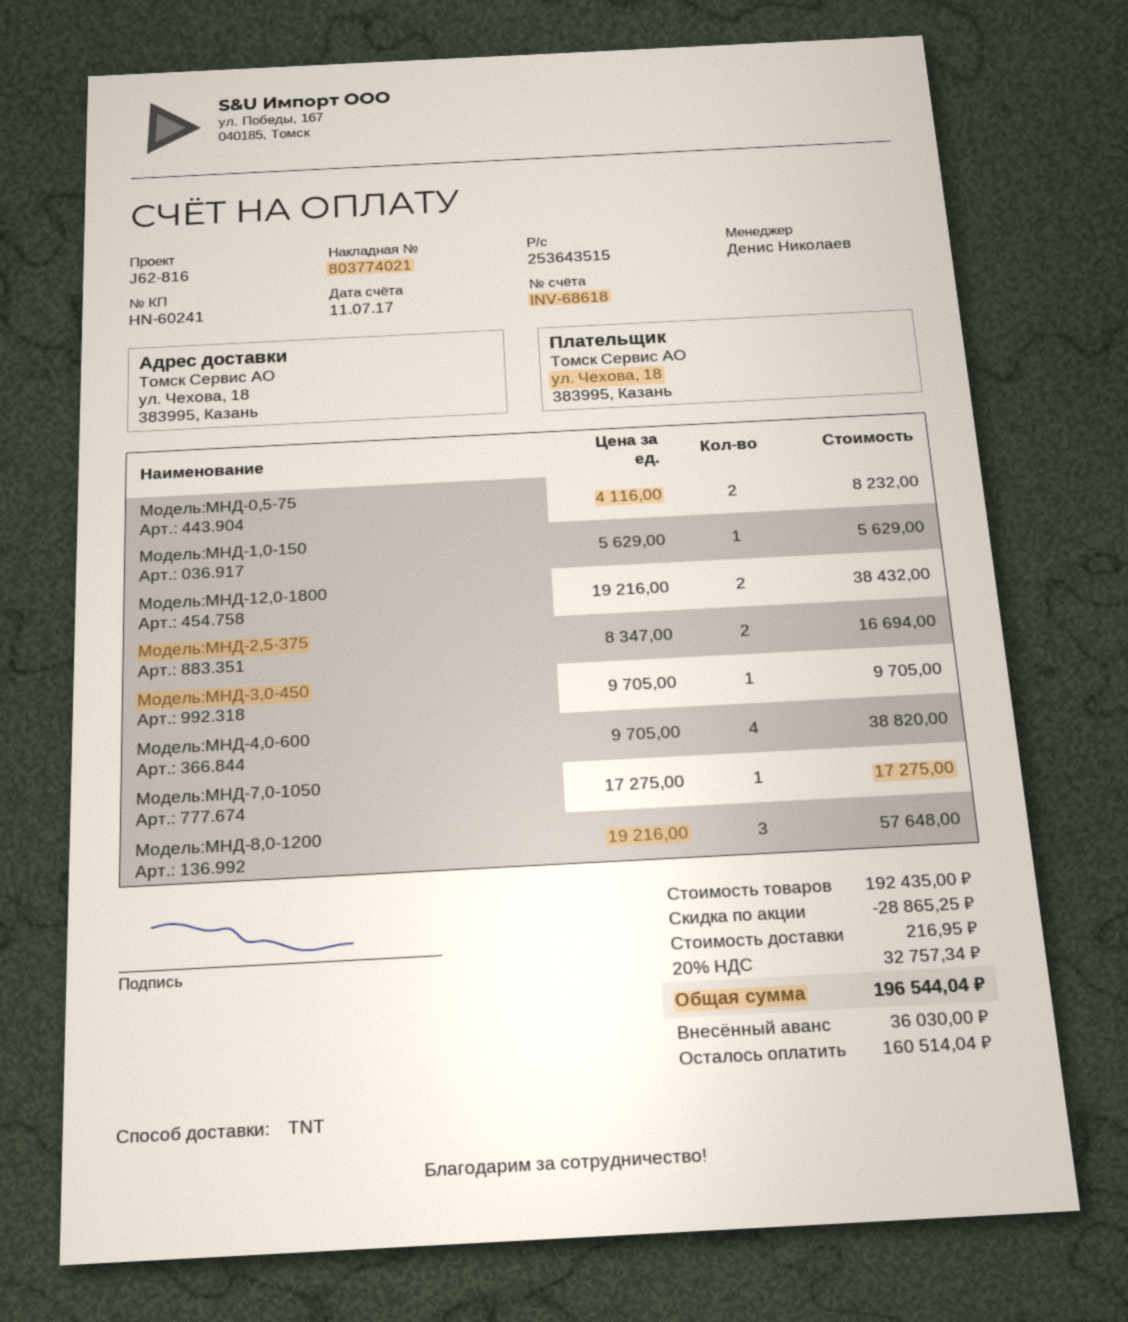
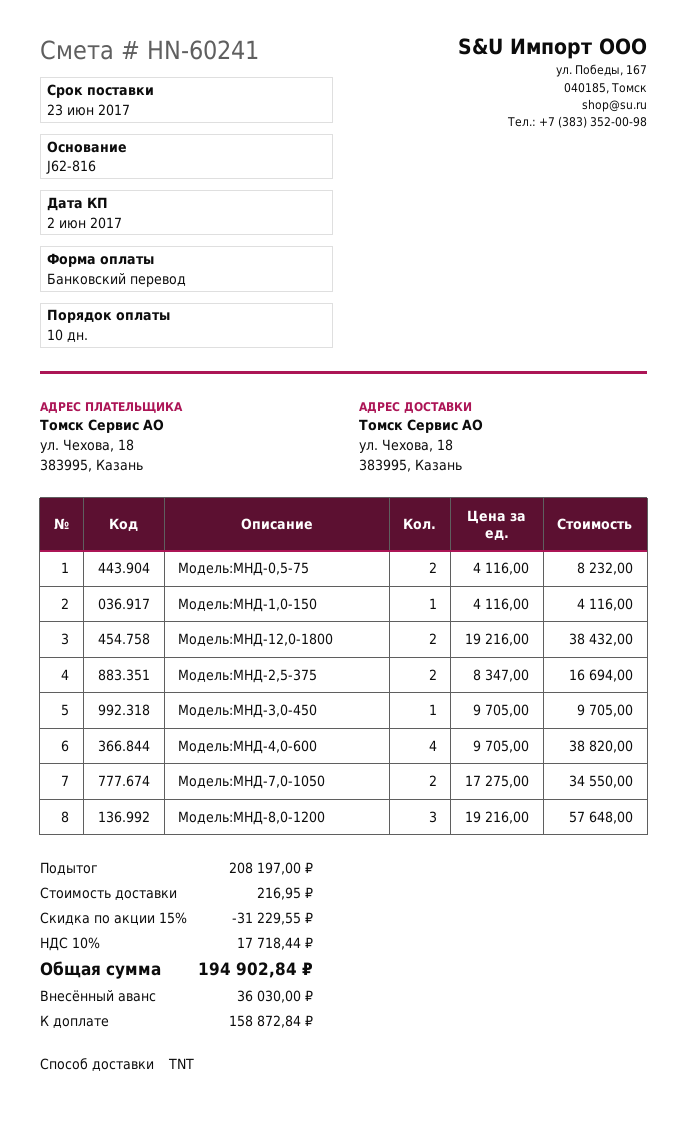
Модель:МНД-1,0-150: 1 x 5629.00 = 5629.00 -> 1 x 4116.00 = 4116.00
Модель:МНД-7,0-1050: 1 x 17275.00 = 17275.00 -> 2 x 17275.00 = 34550.00
subtotal: 192435.00 -> 208197.00
discount: 28865.25 -> 31229.55
tax: 20% = 32757.34 -> 10% = 17718.44
total: 196544.04 -> 194902.84
balance: 160514.04 -> 158872.84

